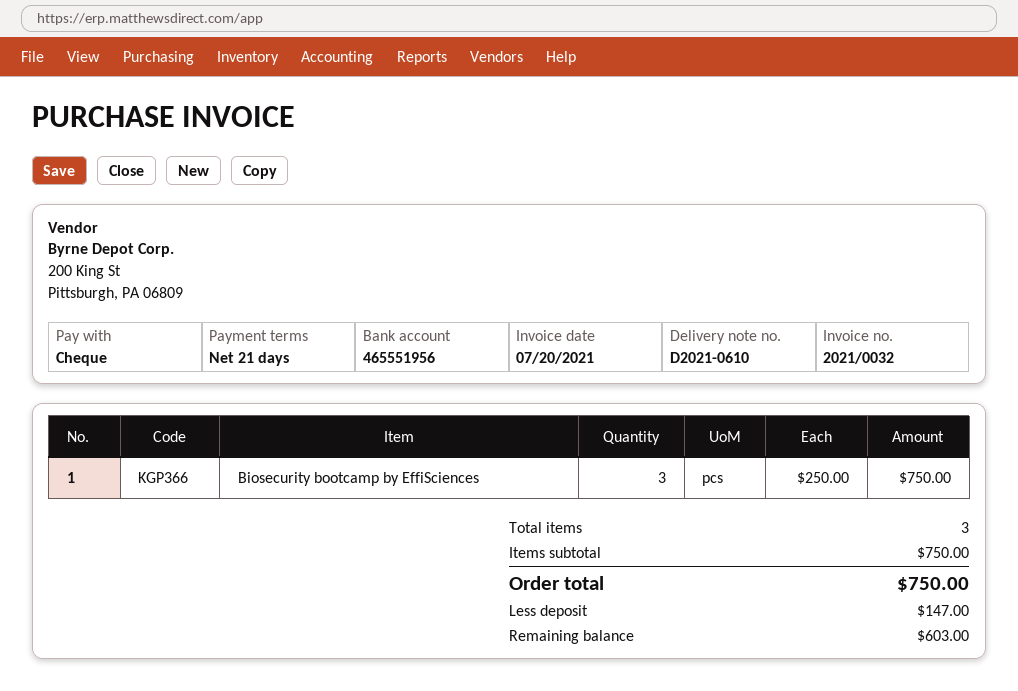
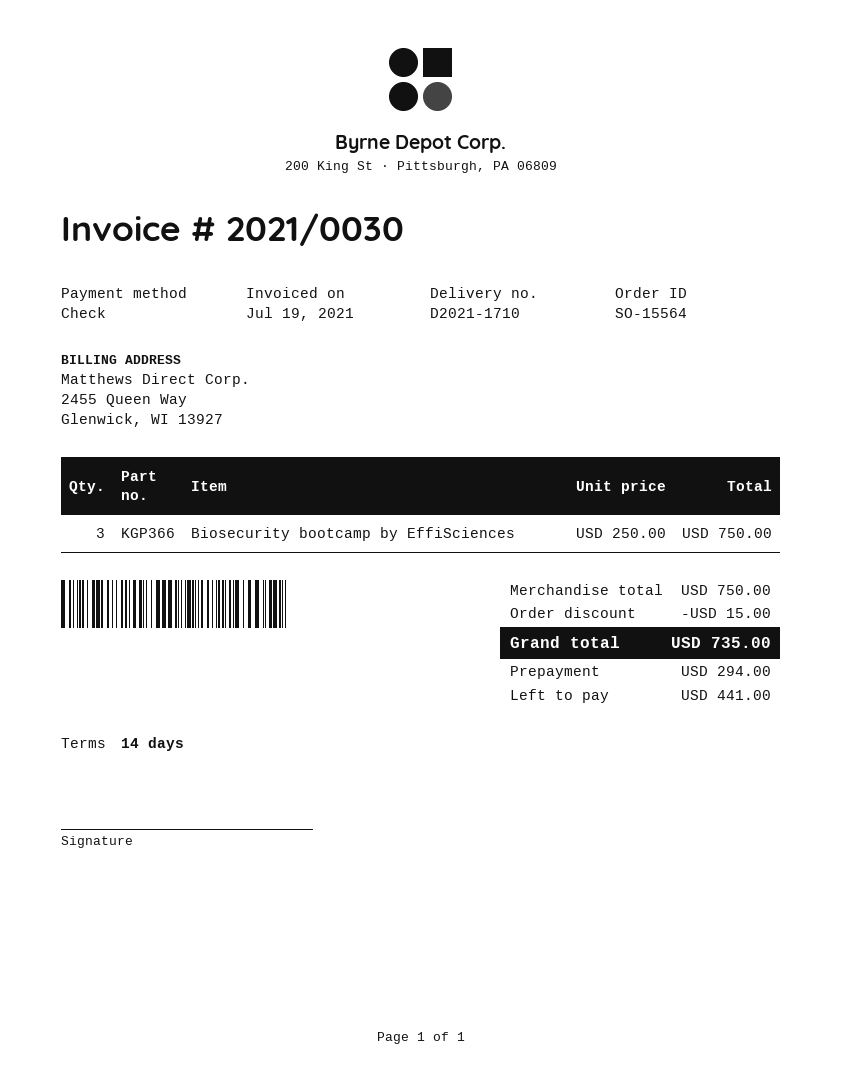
delivery note number: D2021-0610 -> D2021-1710
invoice number: 2021/0032 -> 2021/0030
invoice date: 2021-07-20 -> 2021-07-19
payment terms: 21 days -> 14 days
discount: none -> 15.00
total: 750.00 -> 735.00
deposit: 147.00 -> 294.00
balance: 603.00 -> 441.00

